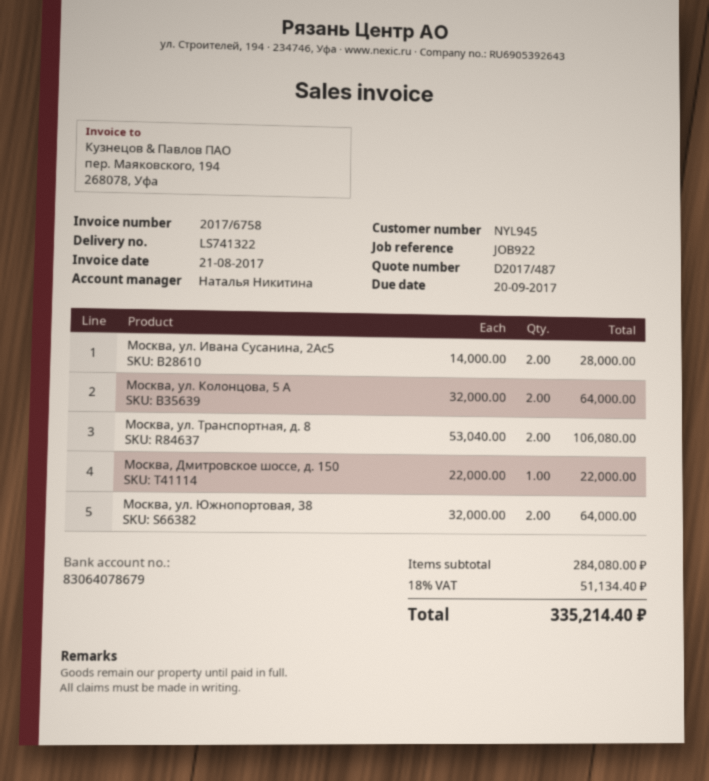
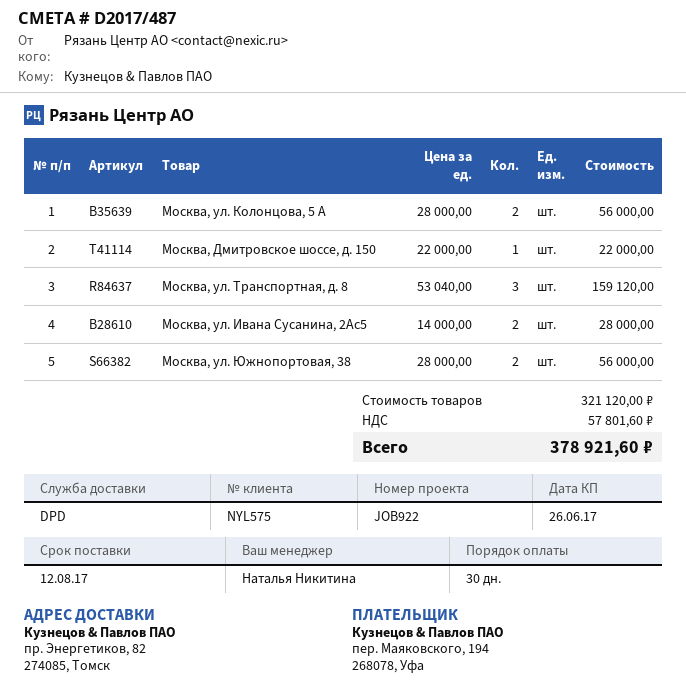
customer number: NYL945 -> NYL575
Москва, ул. Колонцова, 5 А: 2 x 32000.00 = 64000.00 -> 2 x 28000.00 = 56000.00
Москва, ул. Транспортная, д. 8: 2 x 53040.00 = 106080.00 -> 3 x 53040.00 = 159120.00
Москва, ул. Южнопортовая, 38: 2 x 32000.00 = 64000.00 -> 2 x 28000.00 = 56000.00
subtotal: 284080.00 -> 321120.00
tax: 51134.40 -> 57801.60
total: 335214.40 -> 378921.60

